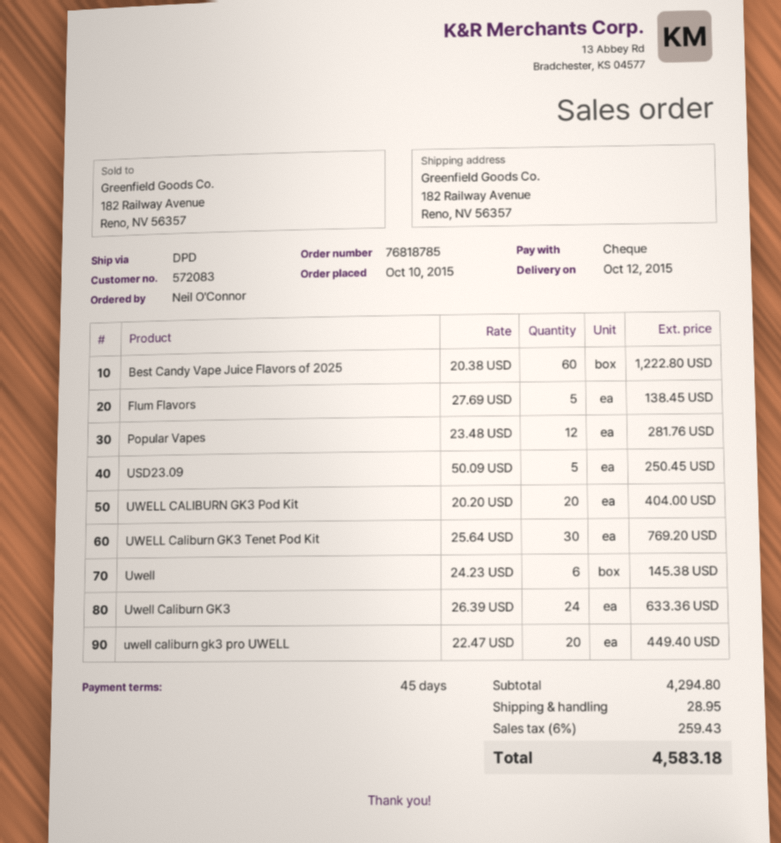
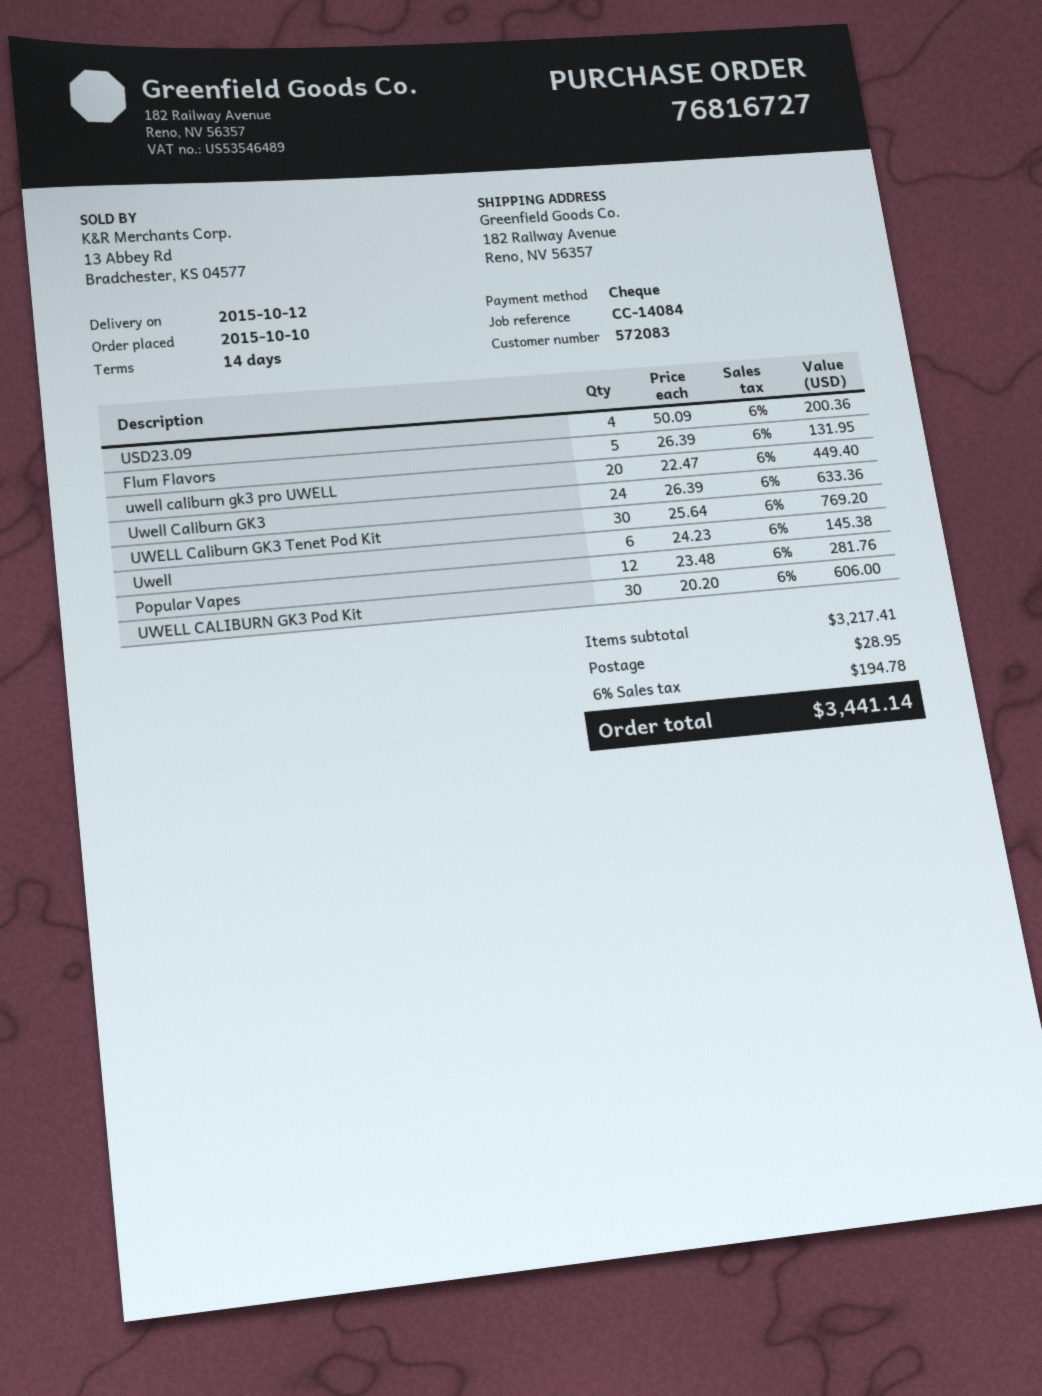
order number: 76818785 -> 76816727
payment terms: 45 days -> 14 days
Best Candy Vape Juice Flavors of 2025: 60 x 20.38 = 1222.80 -> none
Flum Flavors: 5 x 27.69 = 138.45 -> 5 x 26.39 = 131.95
USD23.09: 5 x 50.09 = 250.45 -> 4 x 50.09 = 200.36
UWELL CALIBURN GK3 Pod Kit: 20 x 20.20 = 404.00 -> 30 x 20.20 = 606.00
subtotal: 4294.80 -> 3217.41
tax: 6% = 259.43 -> 6% = 194.78
total: 4583.18 -> 3441.14

